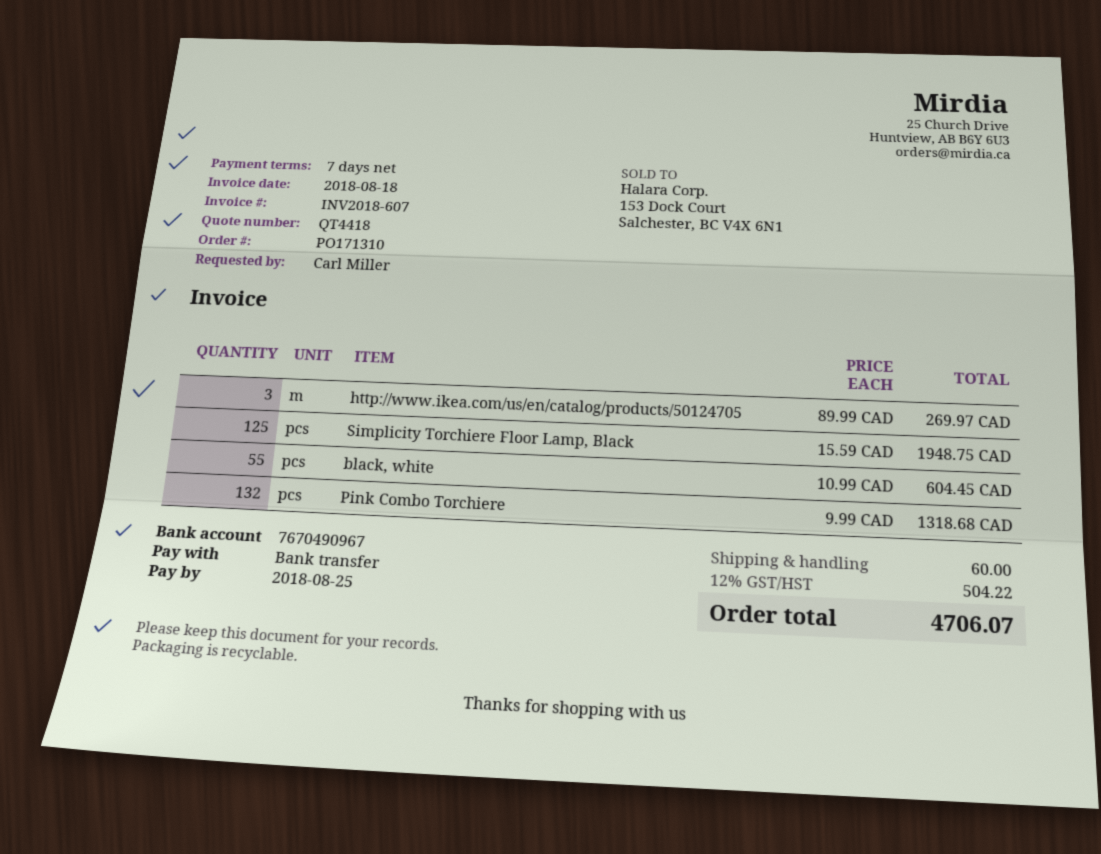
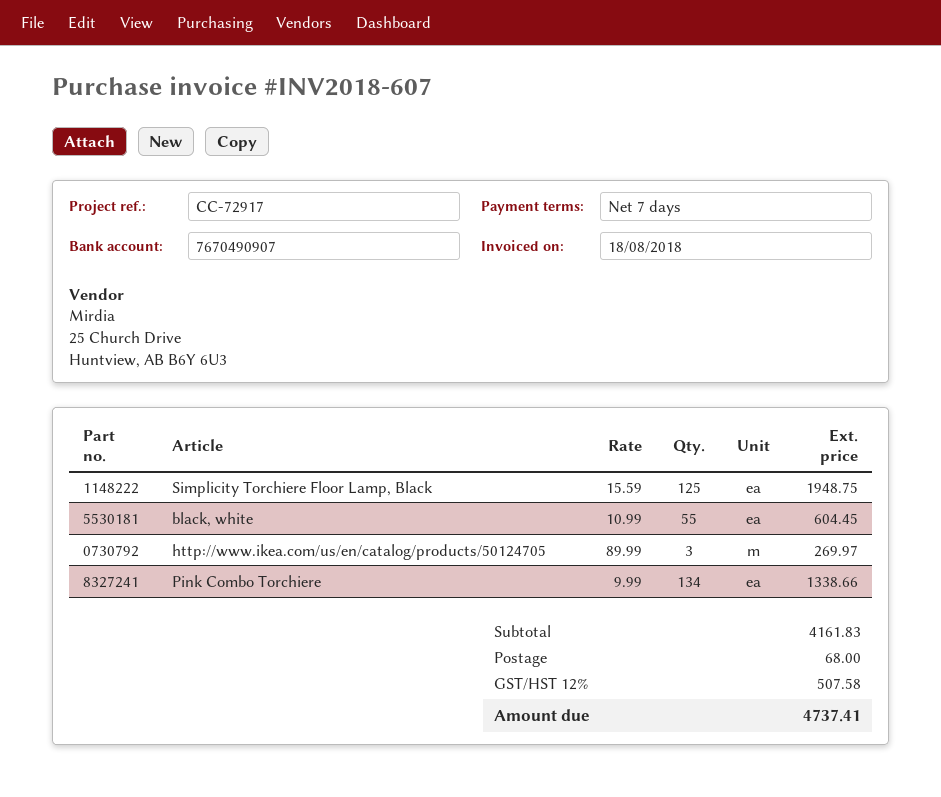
bank account: 7670490967 -> 7670490907
Pink Combo Torchiere: 132 x 9.99 = 1318.68 -> 134 x 9.99 = 1338.66
shipping: 60.00 -> 68.00
tax: 12% = 504.22 -> 12% = 507.58
total: 4706.07 -> 4737.41

